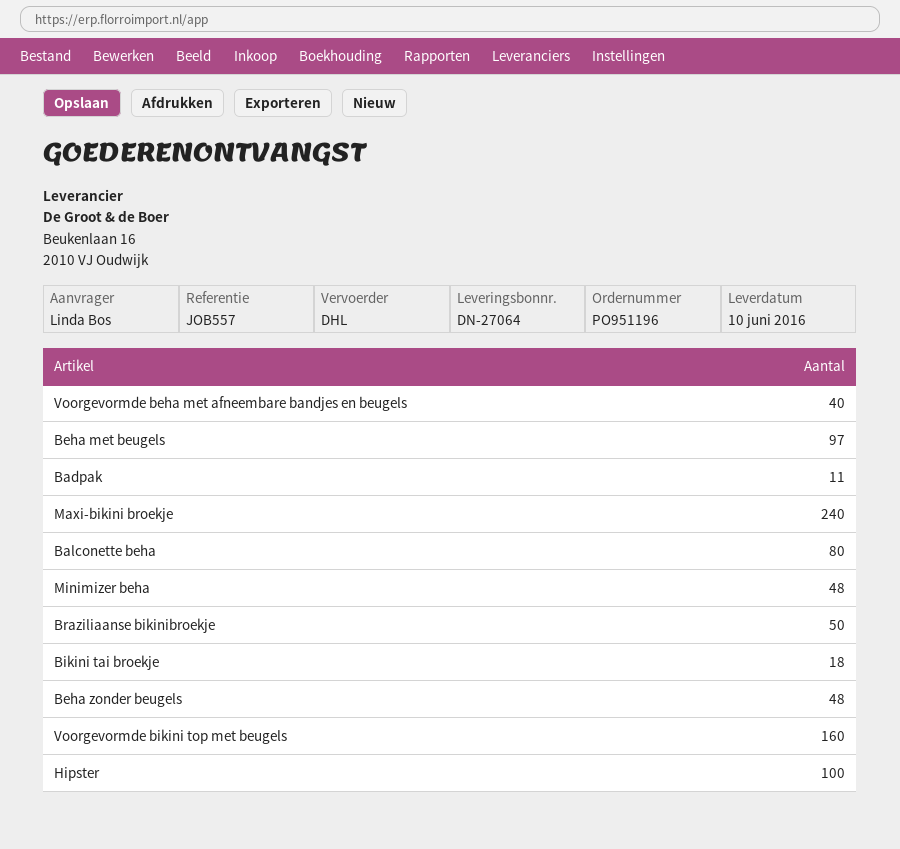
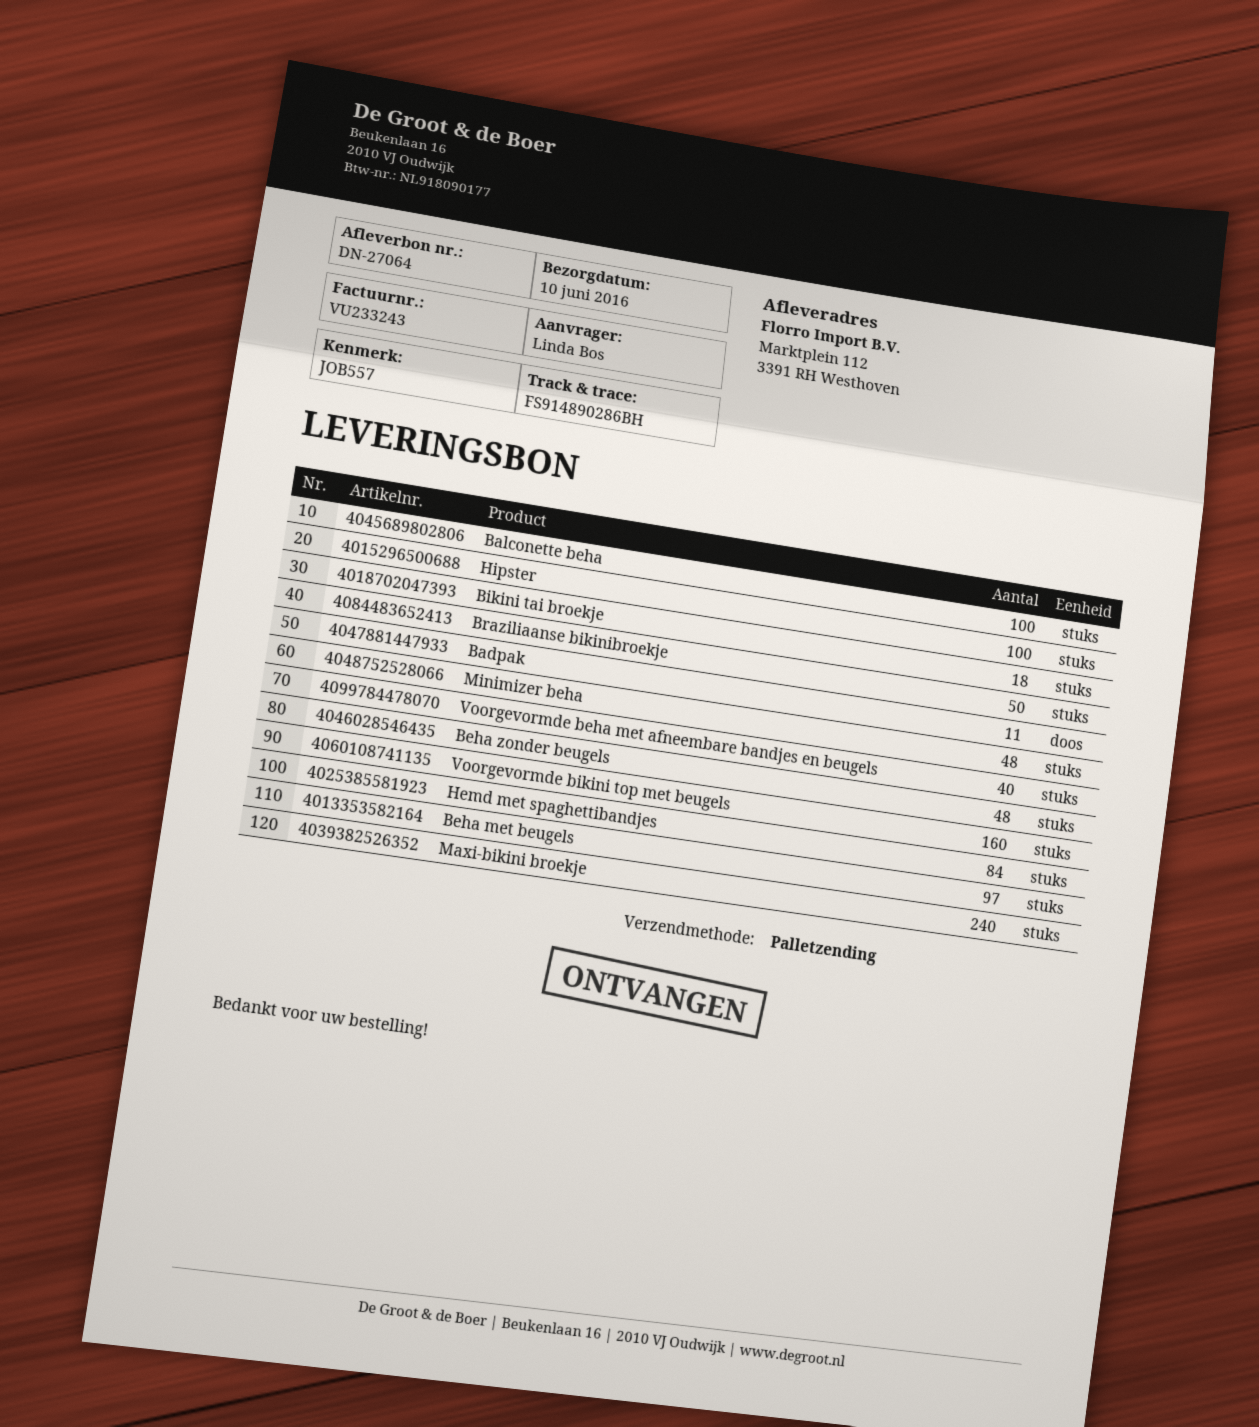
shipping method: DHL -> pallet freight
Balconette beha: 80 -> 100
Hemd met spaghettibandjes: none -> 84

